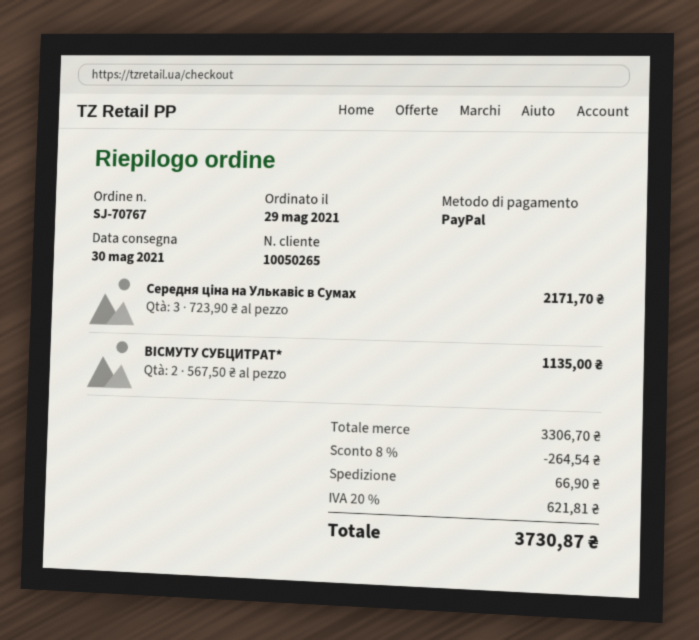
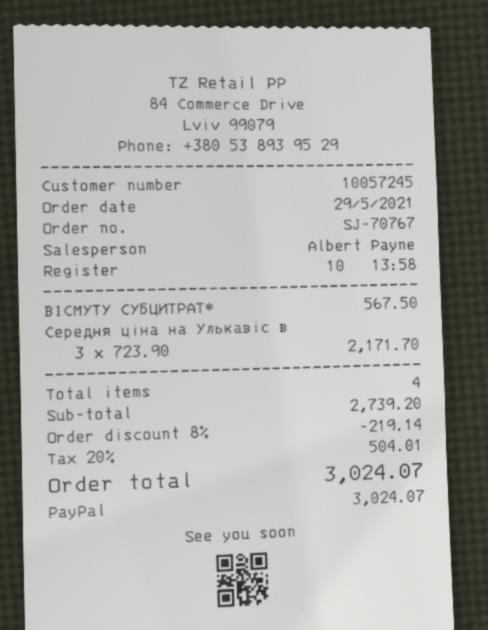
customer number: 10050265 -> 10057245
ВІСМУТУ СУБЦИТРАТ*: 2 x 567.50 = 1135.00 -> 1 x 567.50 = 567.50
subtotal: 3306.70 -> 2739.20
discount: 8% = 264.54 -> 8% = 219.14
shipping: 66.90 -> none
tax: 20% = 621.81 -> 20% = 504.01
total: 3730.87 -> 3024.07

